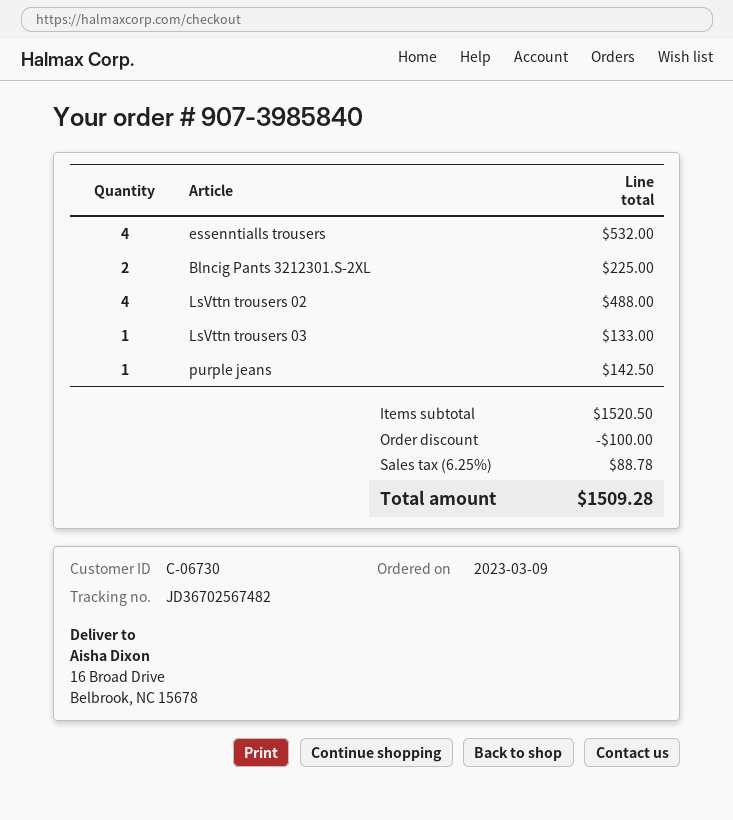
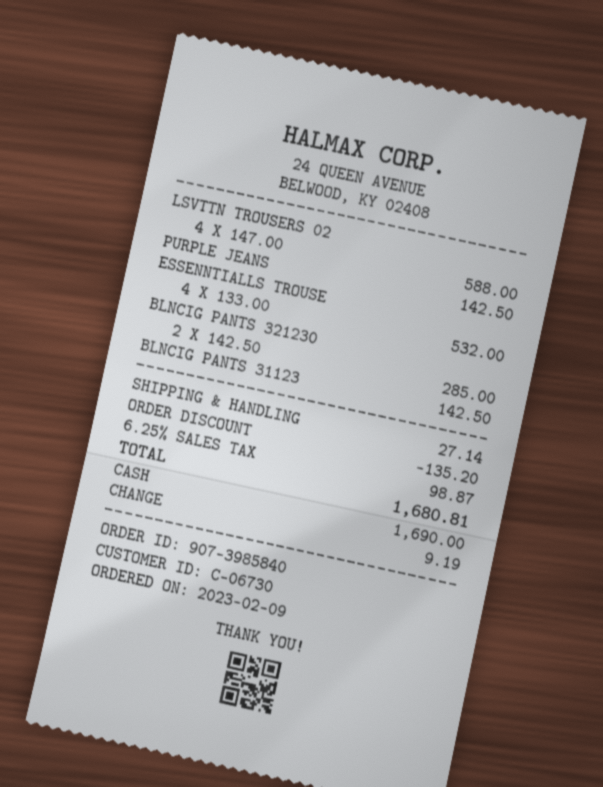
order date: 2023-03-09 -> 2023-02-09
Blncig Pants 3212301.S-2XL: 2 for 225.00 -> 2 for 285.00
LsVttn trousers 02: 4 for 488.00 -> 4 for 588.00
LsVttn trousers 03: 1 for 133.00 -> none
BLNCIG PANTS 31123: none -> 1 for 142.50
discount: 100.00 -> 135.20
shipping: none -> 27.14
tax: 6.25% = 88.78 -> 6.25% = 98.87
total: 1509.28 -> 1680.81

